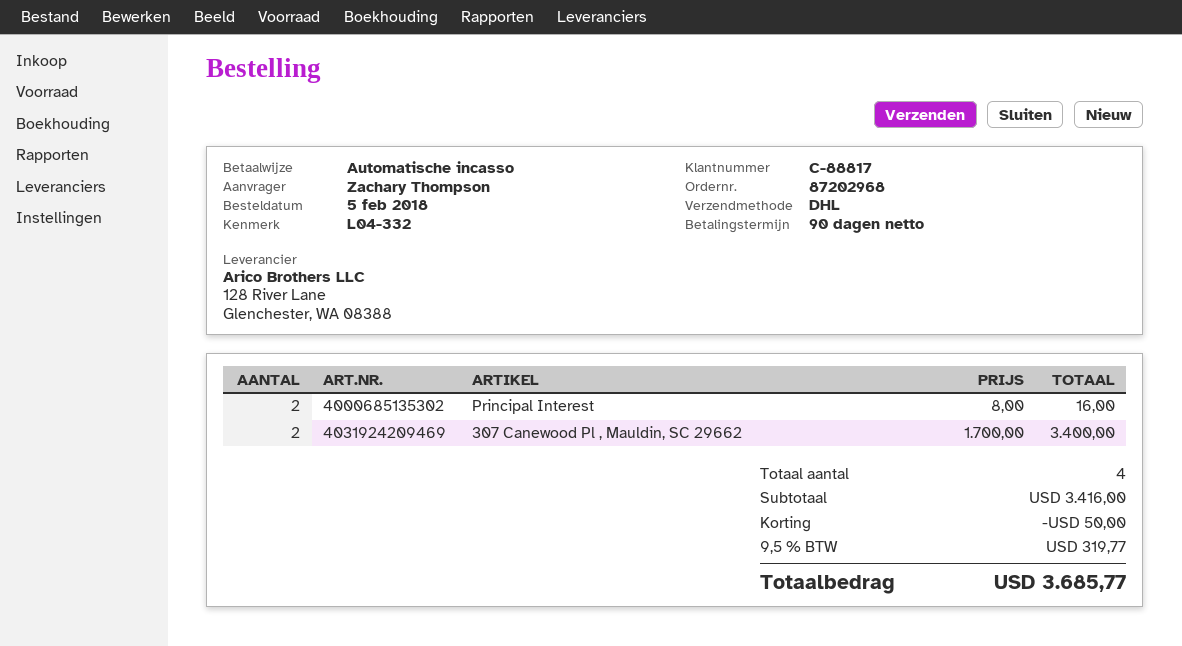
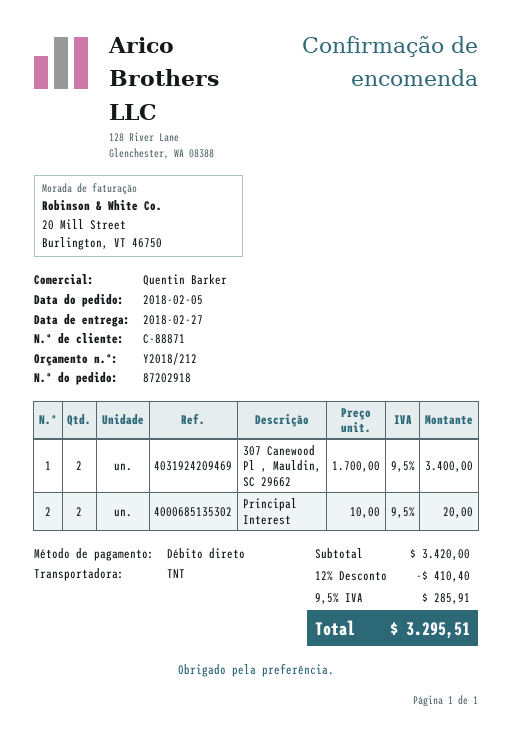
order number: 87202968 -> 87202918
customer number: C-88817 -> C-88871
shipping method: DHL -> TNT
Principal Interest: 2 x 8.00 = 16.00 -> 2 x 10.00 = 20.00
subtotal: 3416.00 -> 3420.00
discount: 50.00 -> 410.40
tax: 9.5% = 319.77 -> 9.5% = 285.91
total: 3685.77 -> 3295.51

